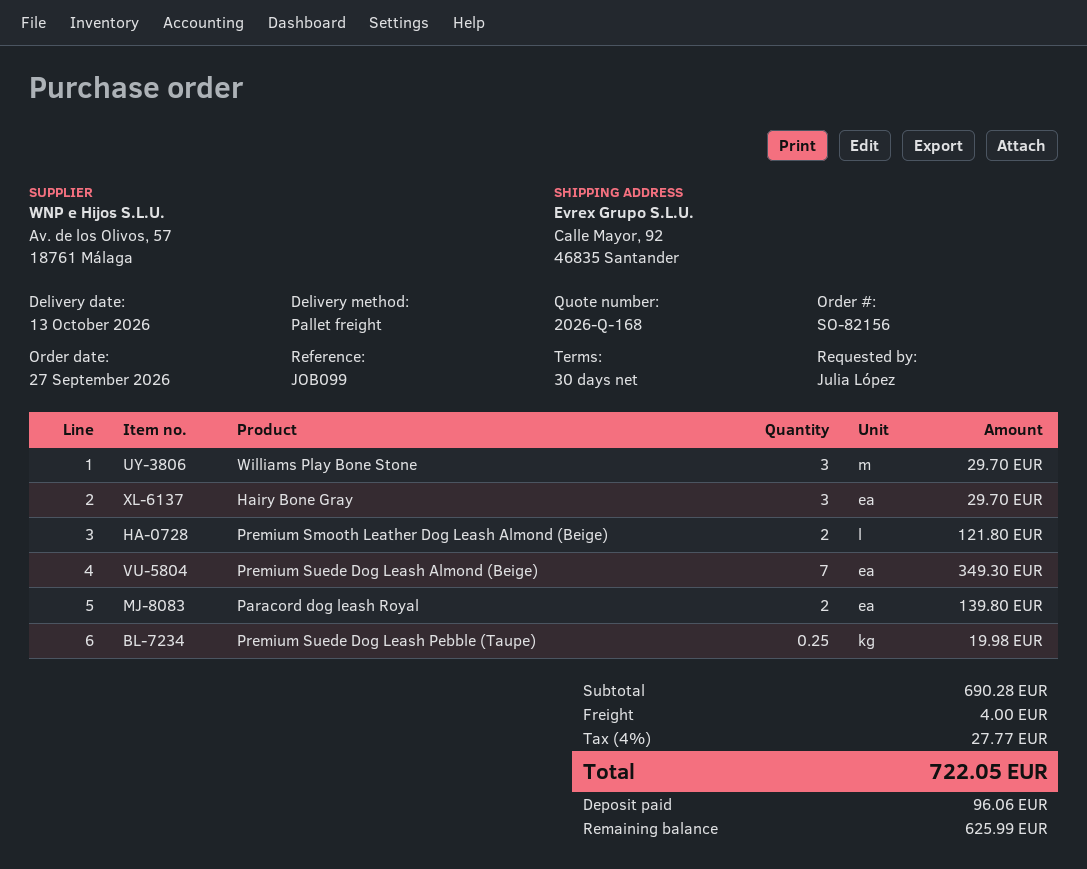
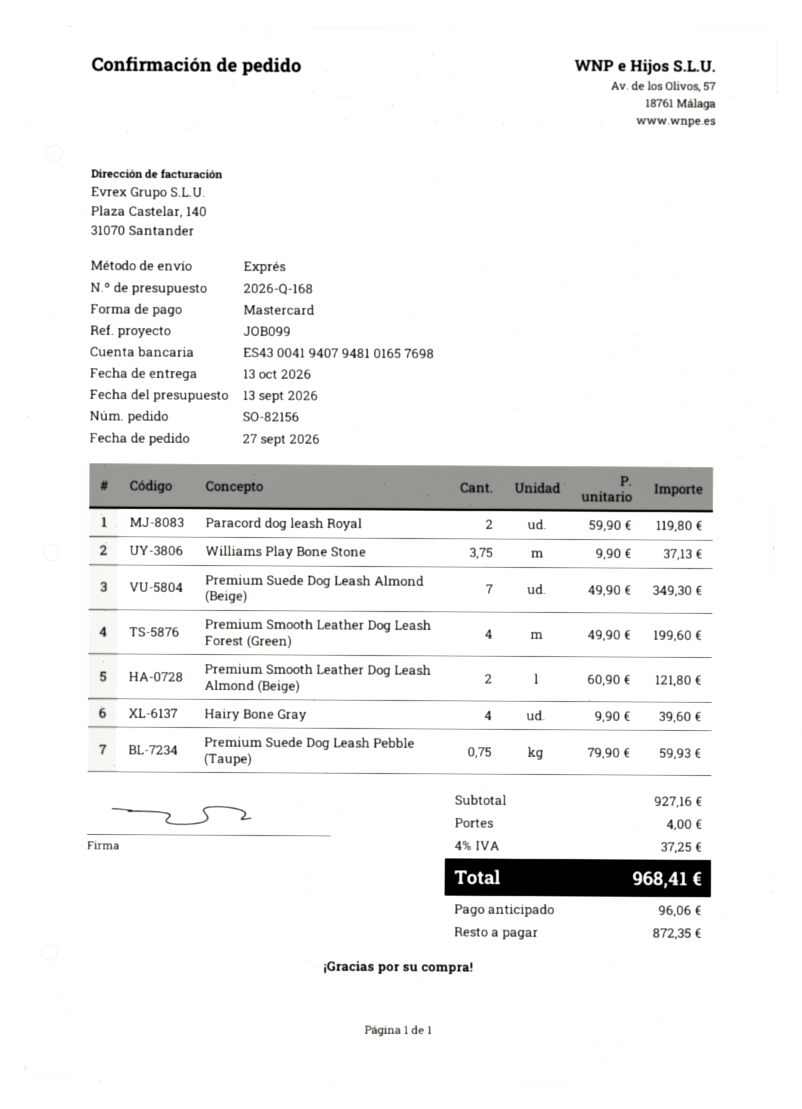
shipping method: pallet freight -> express
Williams Play Bone Stone: 3 for 29.70 -> 3.75 for 37.13
Hairy Bone Gray: 3 for 29.70 -> 4 for 39.60
Paracord dog leash Royal: 2 for 139.80 -> 2 for 119.80
Premium Suede Dog Leash Pebble (Taupe): 0.25 for 19.98 -> 0.75 for 59.93
Premium Smooth Leather Dog Leash Forest (Green): none -> 4 for 199.60
subtotal: 690.28 -> 927.16
tax: 4% = 27.77 -> 4% = 37.25
total: 722.05 -> 968.41
balance: 625.99 -> 872.35

